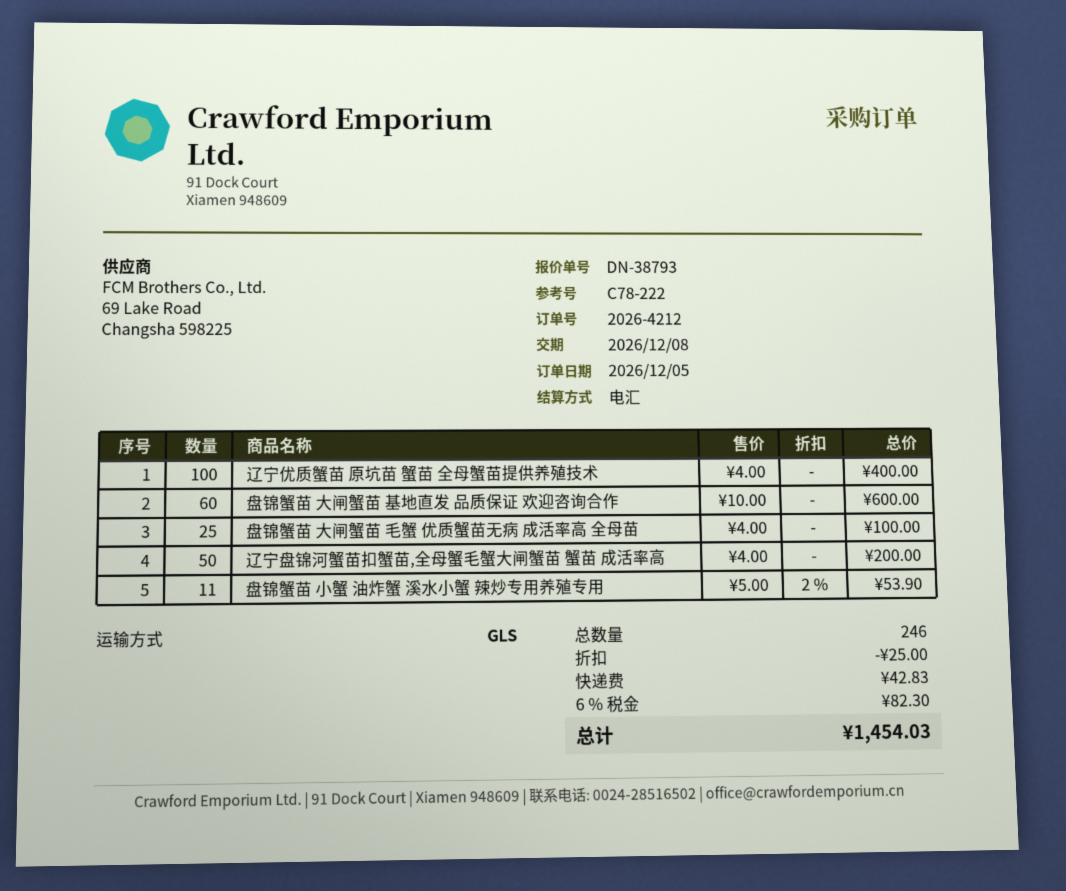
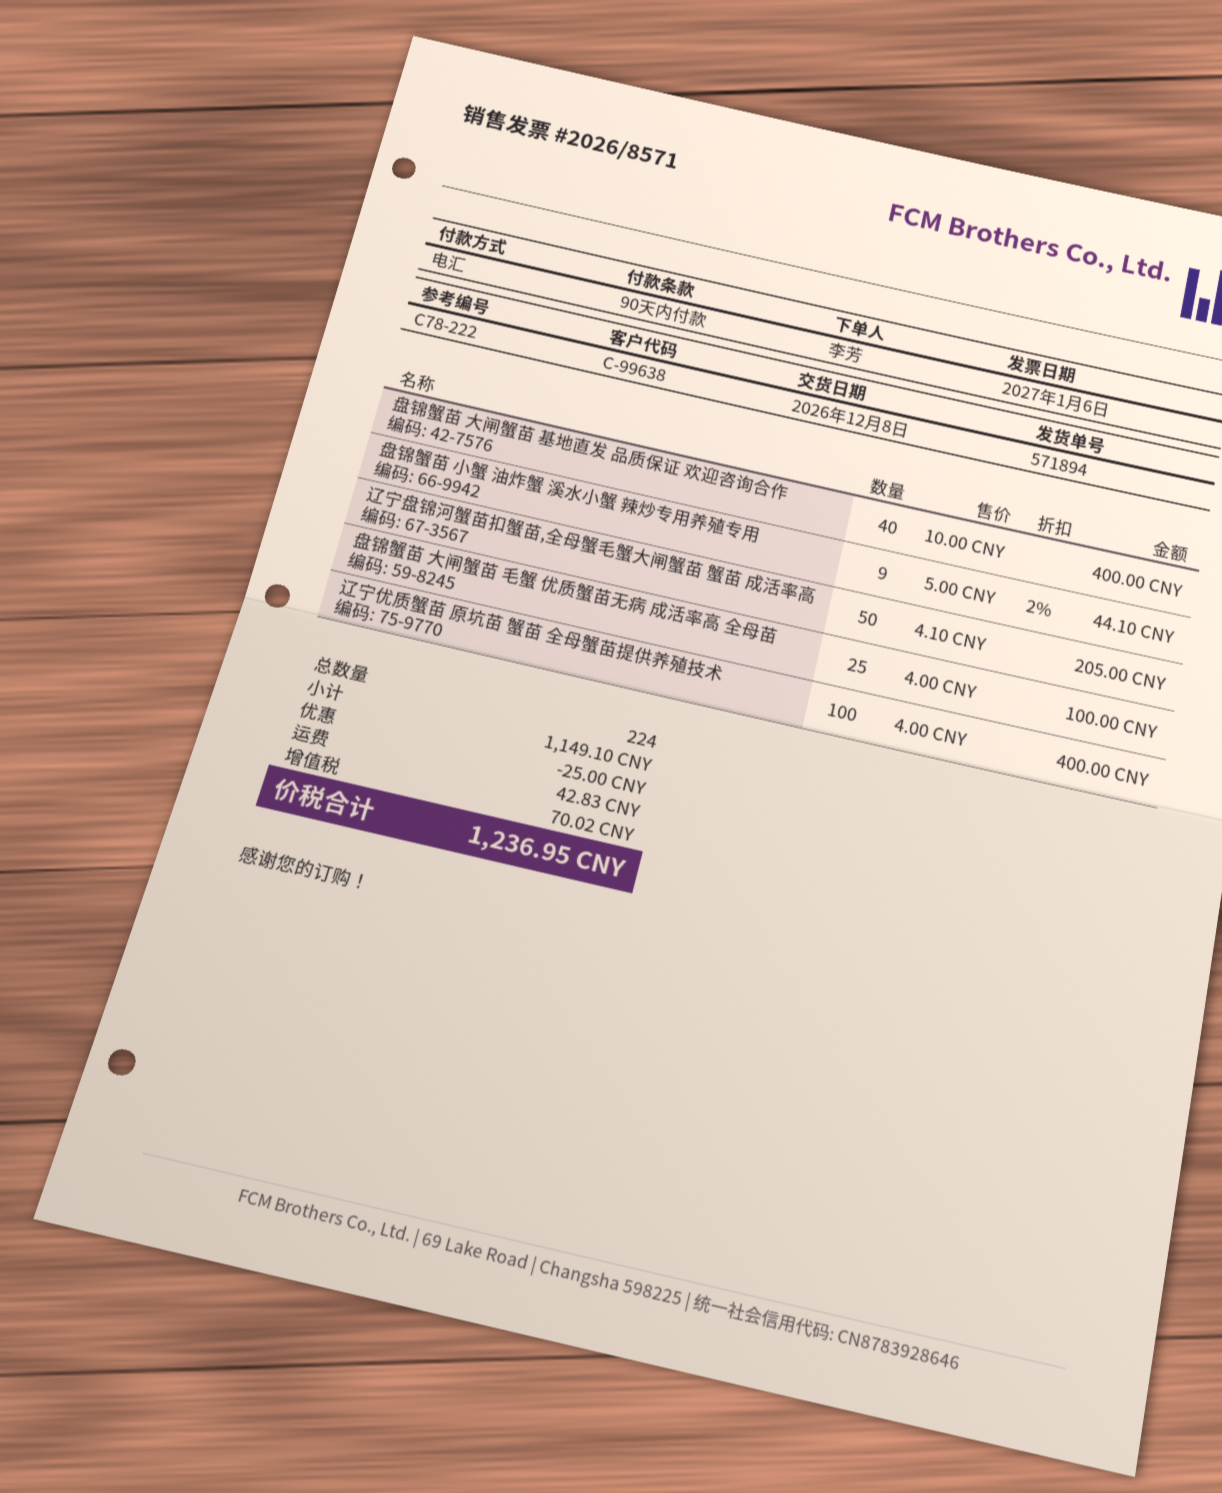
盘锦蟹苗 大闸蟹苗 基地直发 品质保证 欢迎咨询合作: 60 x 10.00 = 600.00 -> 40 x 10.00 = 400.00
辽宁盘锦河蟹苗扣蟹苗,全母蟹毛蟹大闸蟹苗 蟹苗 成活率高: 50 x 4.00 = 200.00 -> 50 x 4.10 = 205.00
盘锦蟹苗 小蟹 油炸蟹 溪水小蟹 辣炒专用养殖专用: 11 x 5.00 - 2% = 53.90 -> 9 x 5.00 - 2% = 44.10
total quantity: 246 -> 224
tax: 82.30 -> 70.02
total: 1454.03 -> 1236.95

